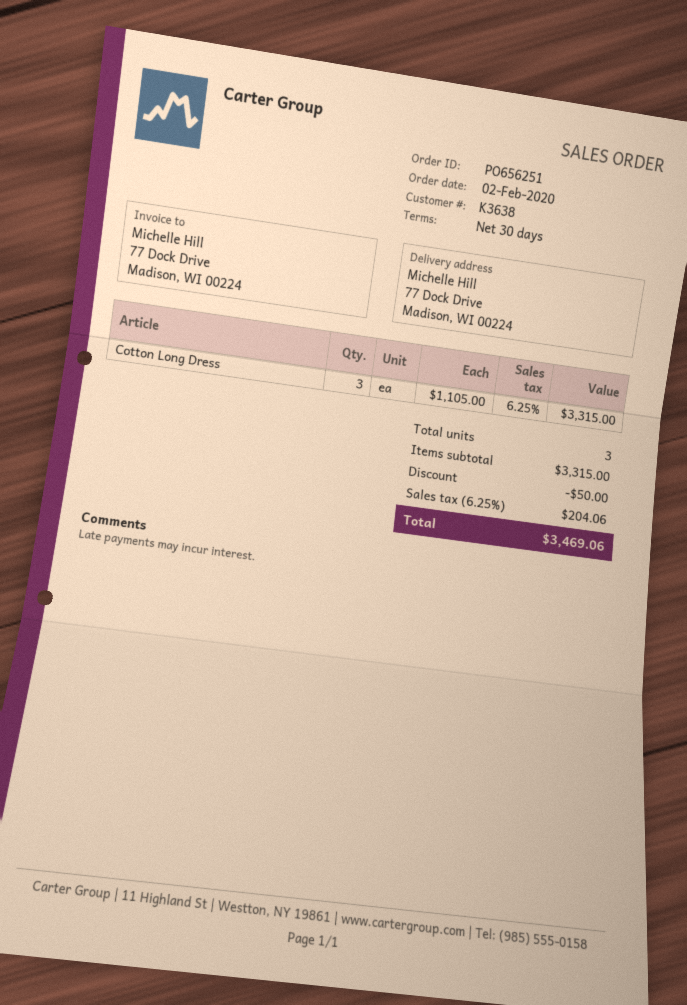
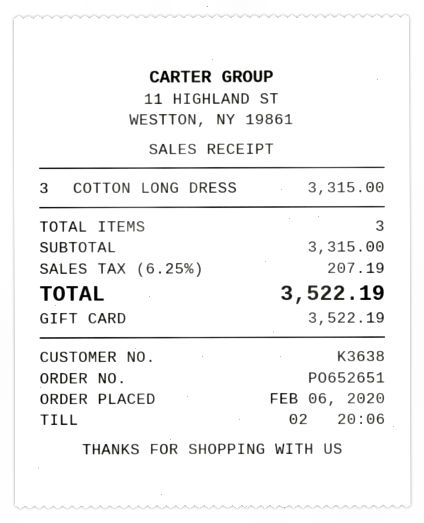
order number: PO656251 -> PO652651
order date: 2020-02-02 -> 2020-02-06
discount: 50.00 -> none
tax: 6.25% = 204.06 -> 6.25% = 207.19
total: 3469.06 -> 3522.19

